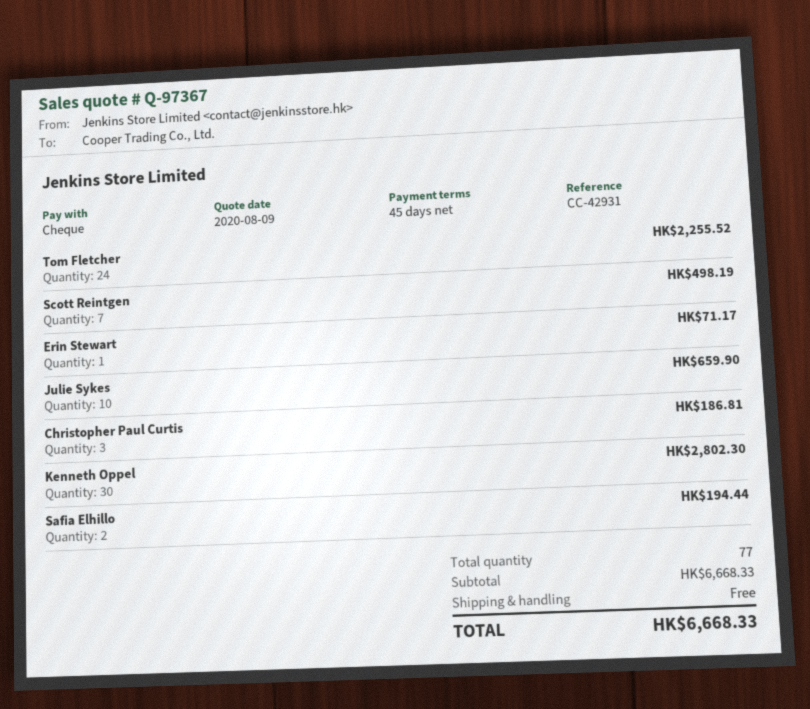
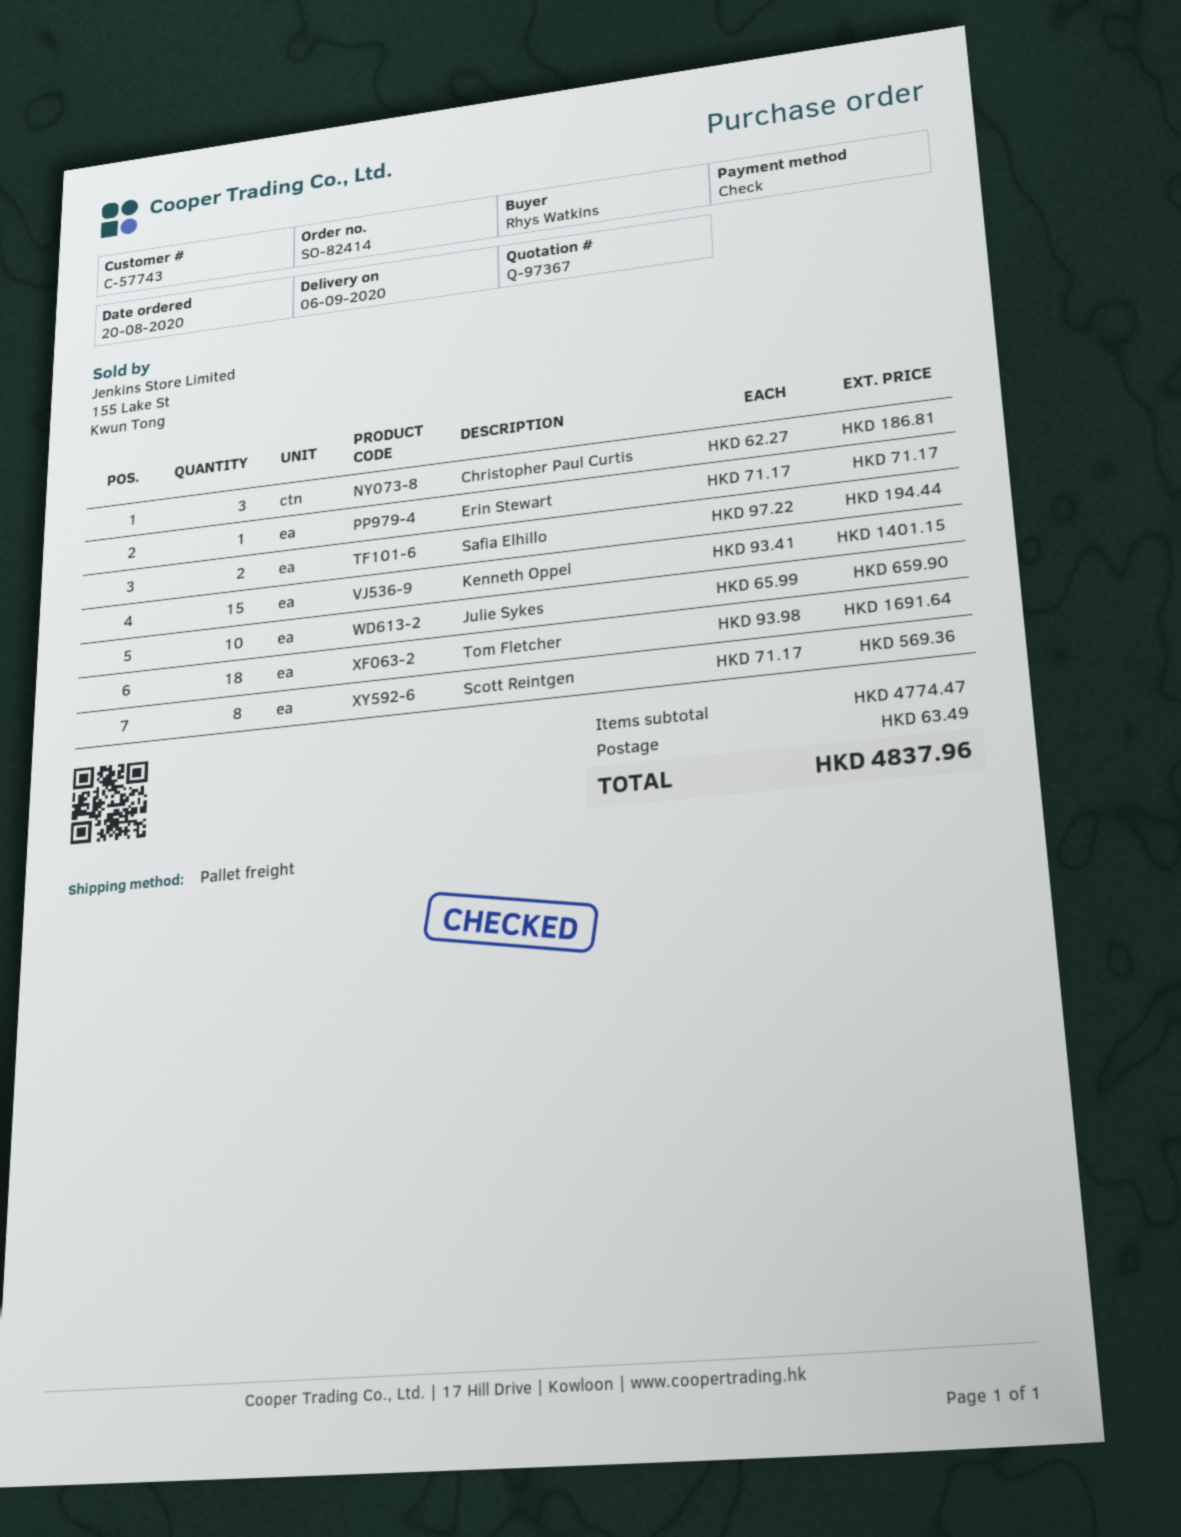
Tom Fletcher: 24 for 2255.52 -> 18 for 1691.64
Scott Reintgen: 7 for 498.19 -> 8 for 569.36
Kenneth Oppel: 30 for 2802.30 -> 15 for 1401.15
subtotal: 6668.33 -> 4774.47
shipping: 0.00 -> 63.49
total: 6668.33 -> 4837.96

